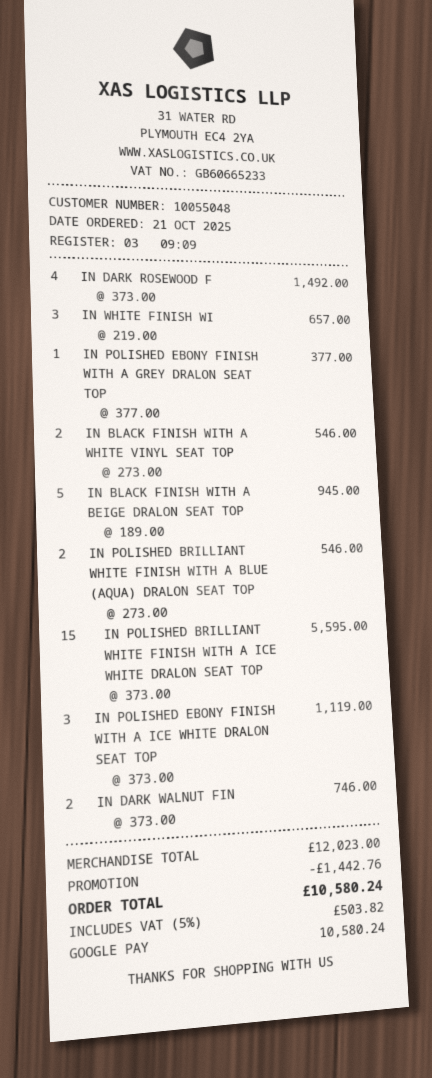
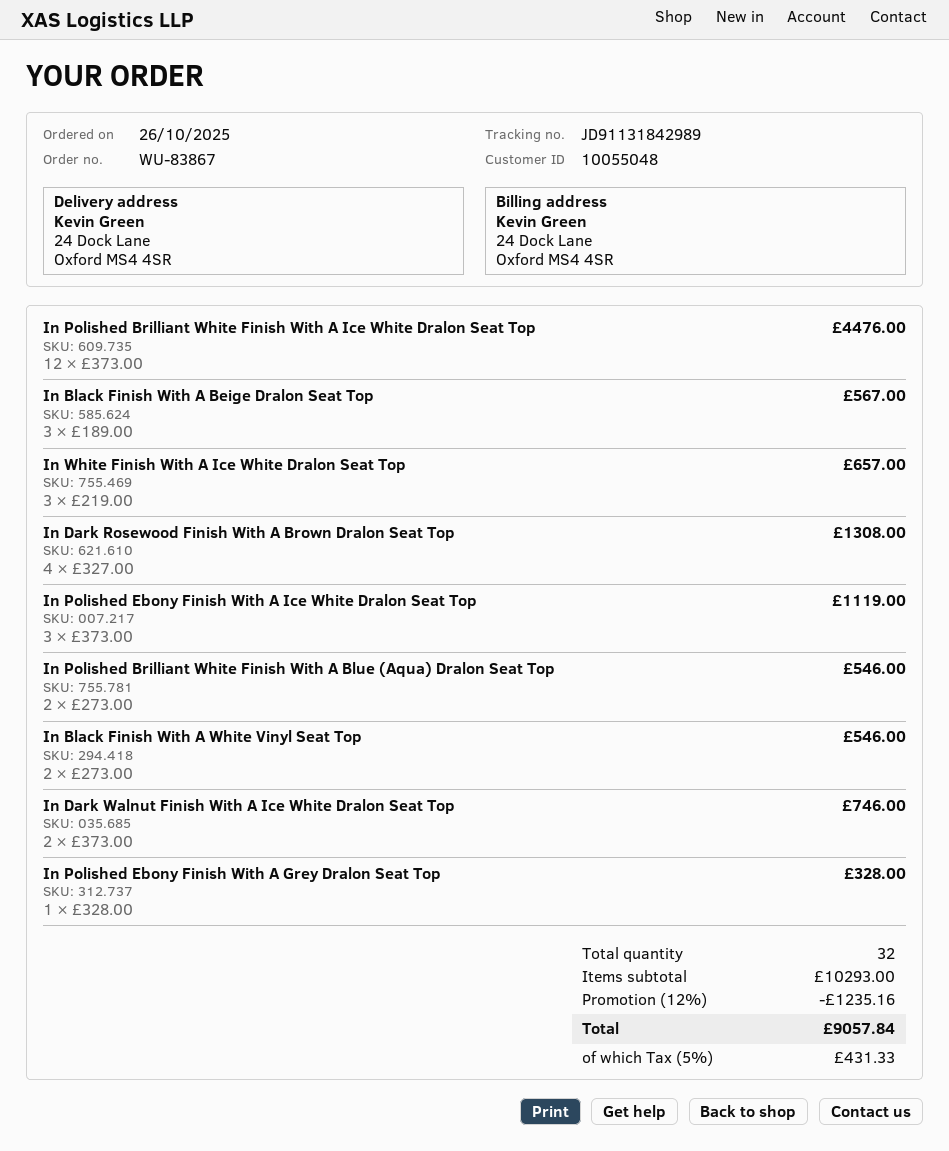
order date: 2025-10-21 -> 2025-10-26
IN DARK ROSEWOOD F: 4 x 373.00 = 1492.00 -> 4 x 327.00 = 1308.00
IN POLISHED EBONY FINISH WITH A GREY DRALON SEAT TOP: 1 x 377.00 = 377.00 -> 1 x 328.00 = 328.00
IN BLACK FINISH WITH A BEIGE DRALON SEAT TOP: 5 x 189.00 = 945.00 -> 3 x 189.00 = 567.00
IN POLISHED BRILLIANT WHITE FINISH WITH A ICE WHITE DRALON SEAT TOP: 15 x 373.00 = 5595.00 -> 12 x 373.00 = 4476.00
subtotal: 12023.00 -> 10293.00
discount: 1442.76 -> 1235.16
tax: 5% = 503.82 -> 5% = 431.33
total: 10580.24 -> 9057.84

